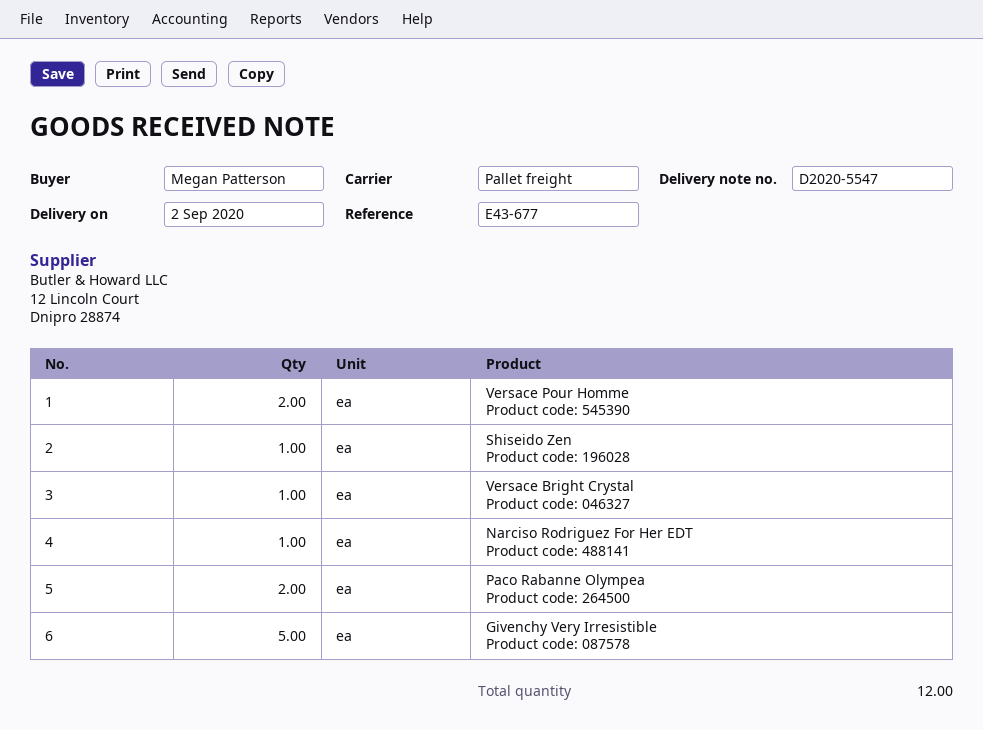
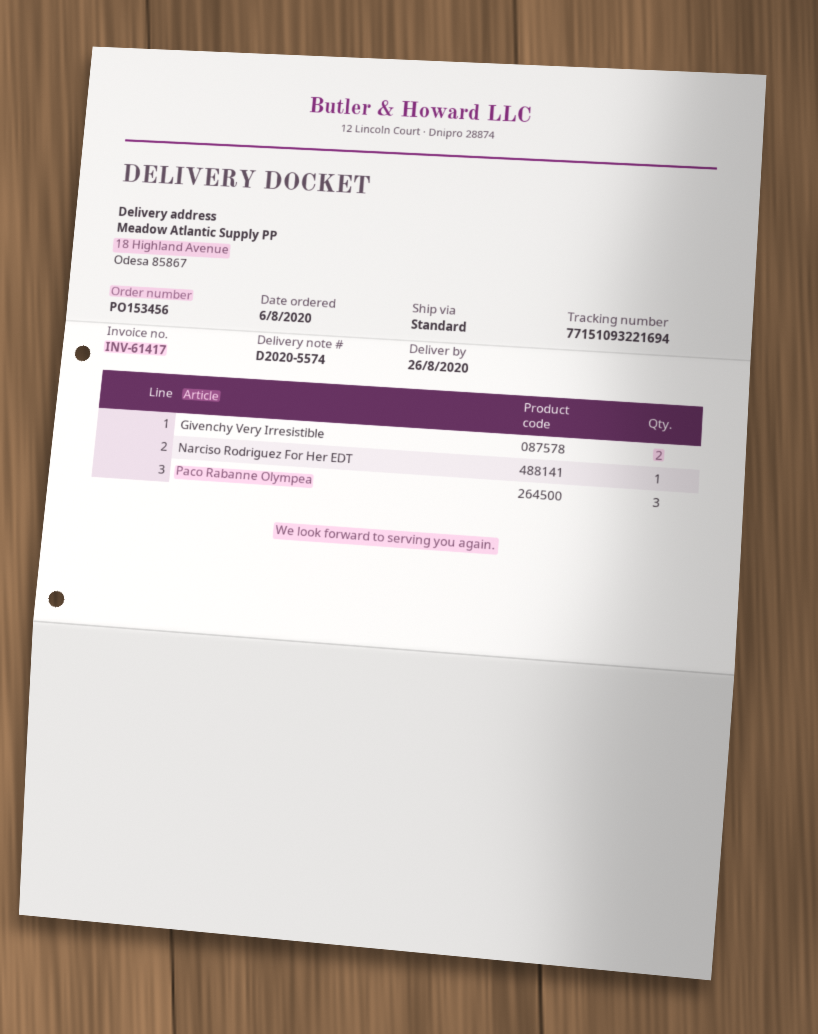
delivery note number: D2020-5547 -> D2020-5574
delivery date: 2020-09-02 -> 2020-08-26
shipping method: pallet freight -> standard
Versace Pour Homme: 2 -> none
Shiseido Zen: 1 -> none
Versace Bright Crystal: 1 -> none
Paco Rabanne Olympea: 2 -> 3
Givenchy Very Irresistible: 5 -> 2

